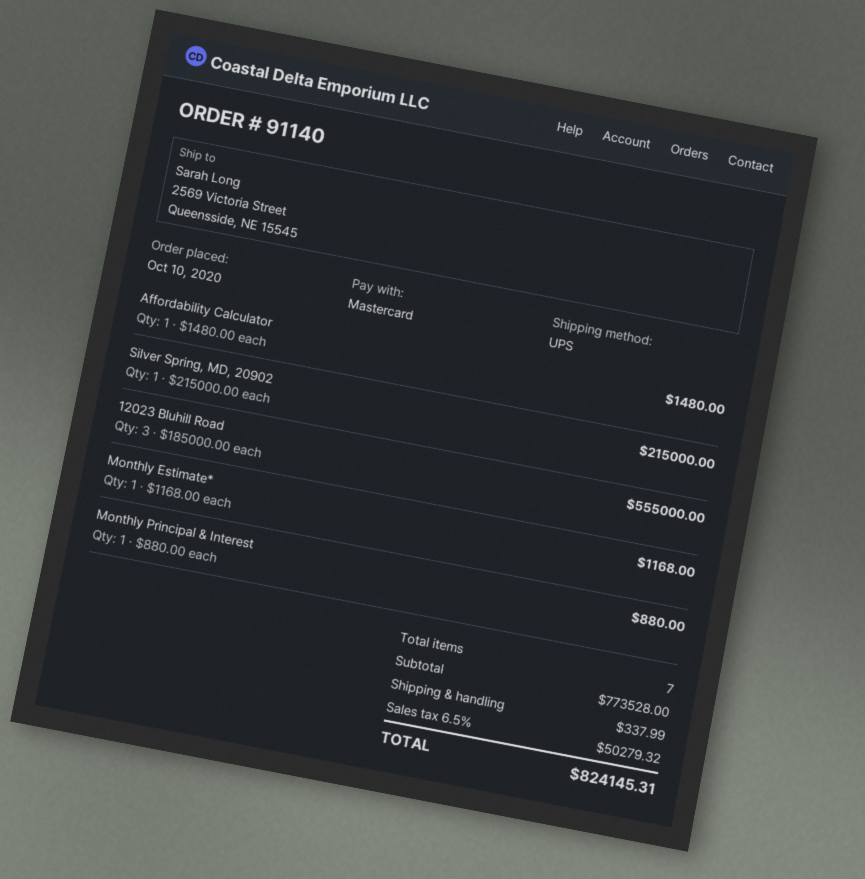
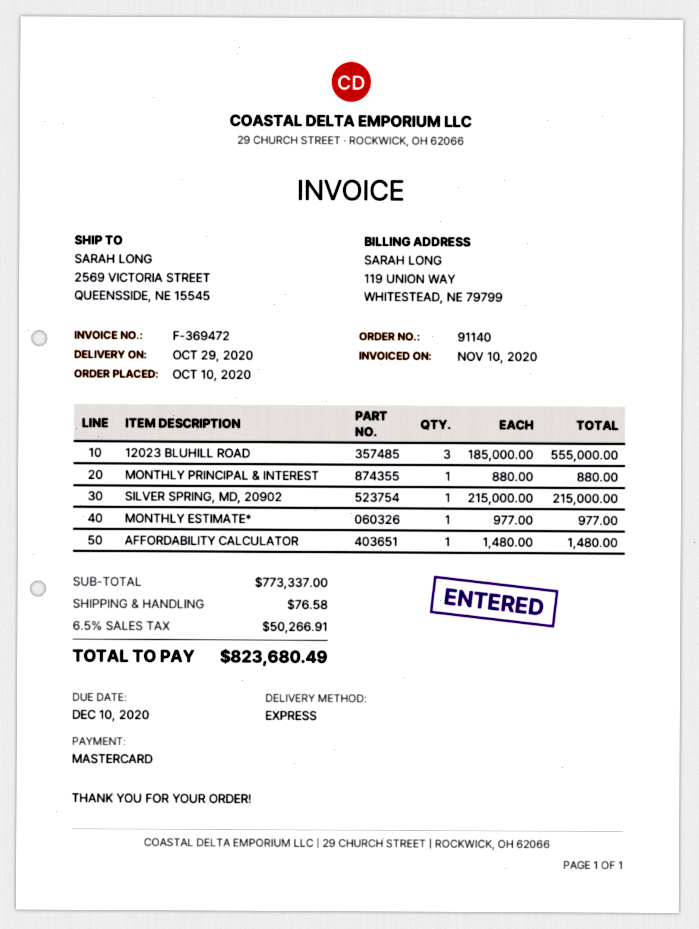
shipping method: UPS -> express
Monthly Estimate*: 1 x 1168.00 = 1168.00 -> 1 x 977.00 = 977.00
subtotal: 773528.00 -> 773337.00
shipping: 337.99 -> 76.58
tax: 6.5% = 50279.32 -> 6.5% = 50266.91
total: 824145.31 -> 823680.49

